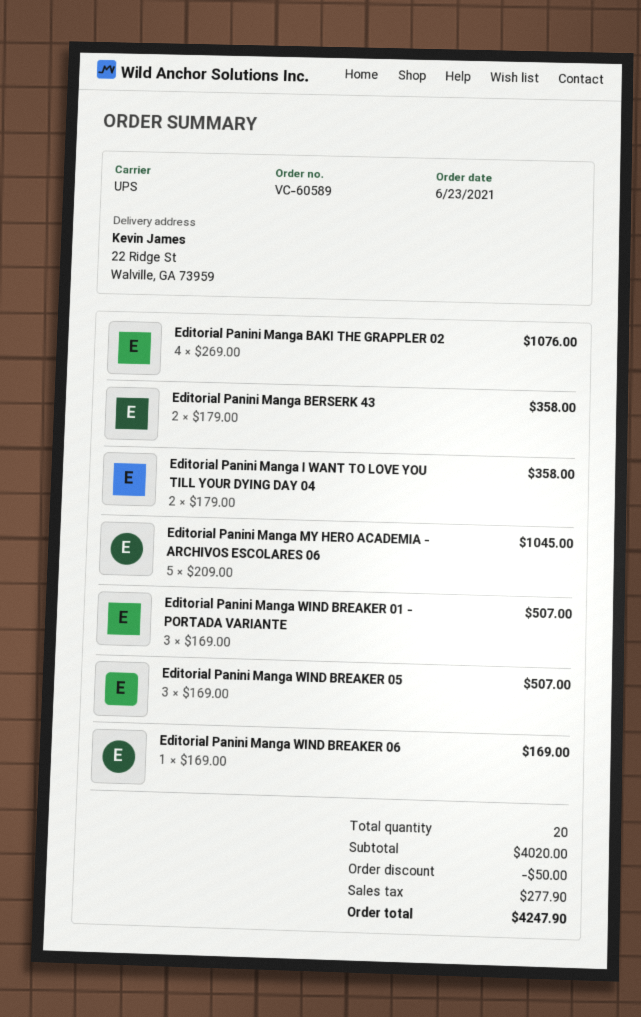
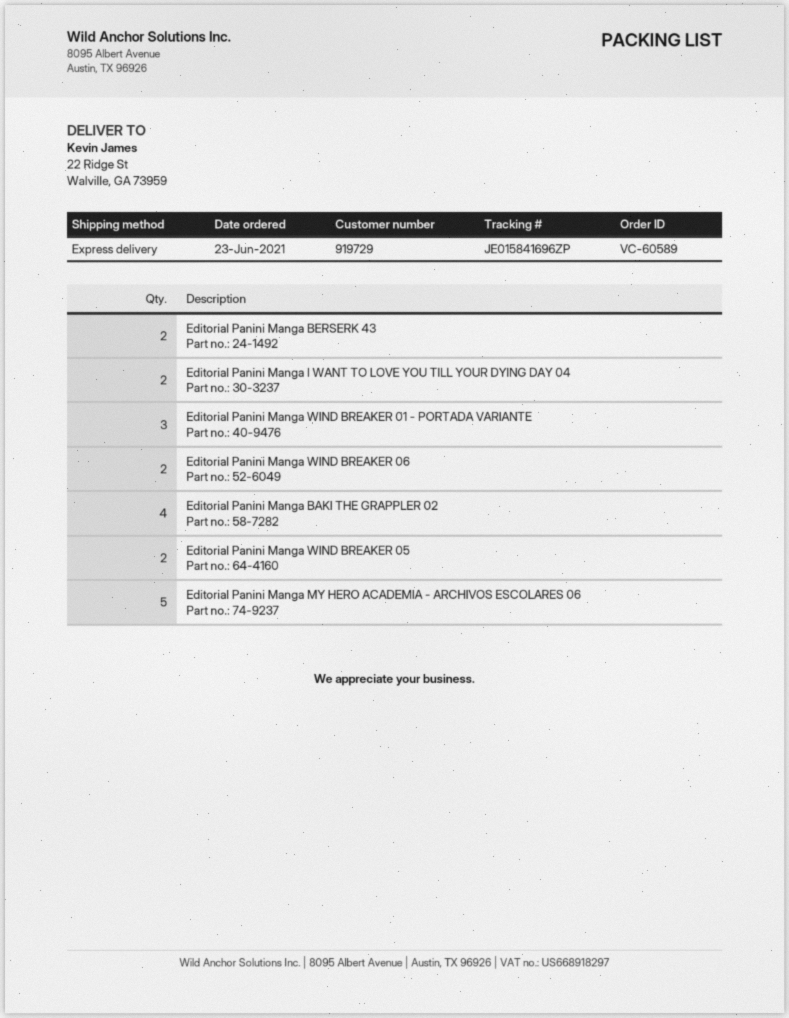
shipping method: UPS -> express
Editorial Panini Manga WIND BREAKER 05: 3 -> 2
Editorial Panini Manga WIND BREAKER 06: 1 -> 2

